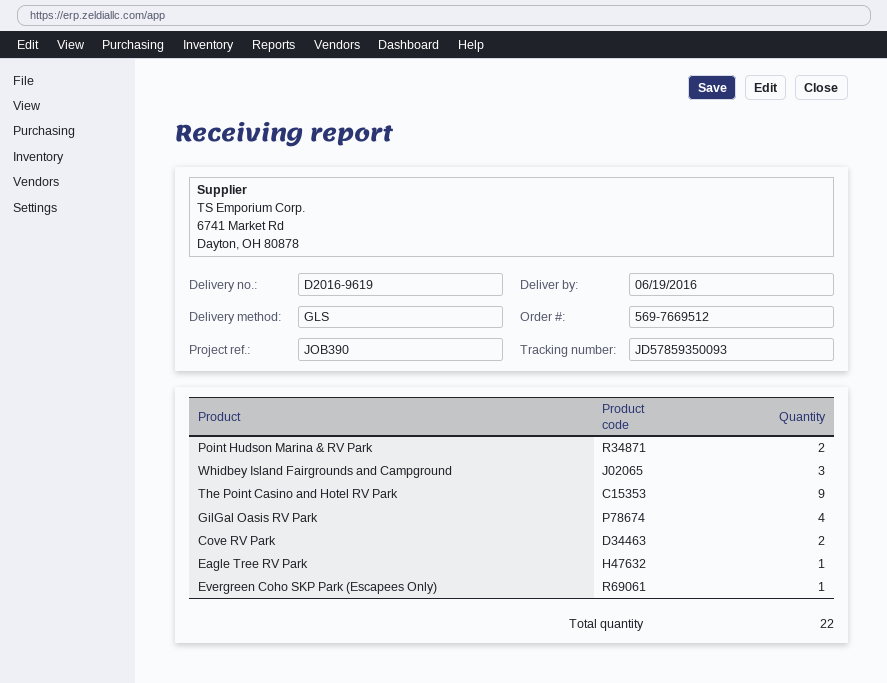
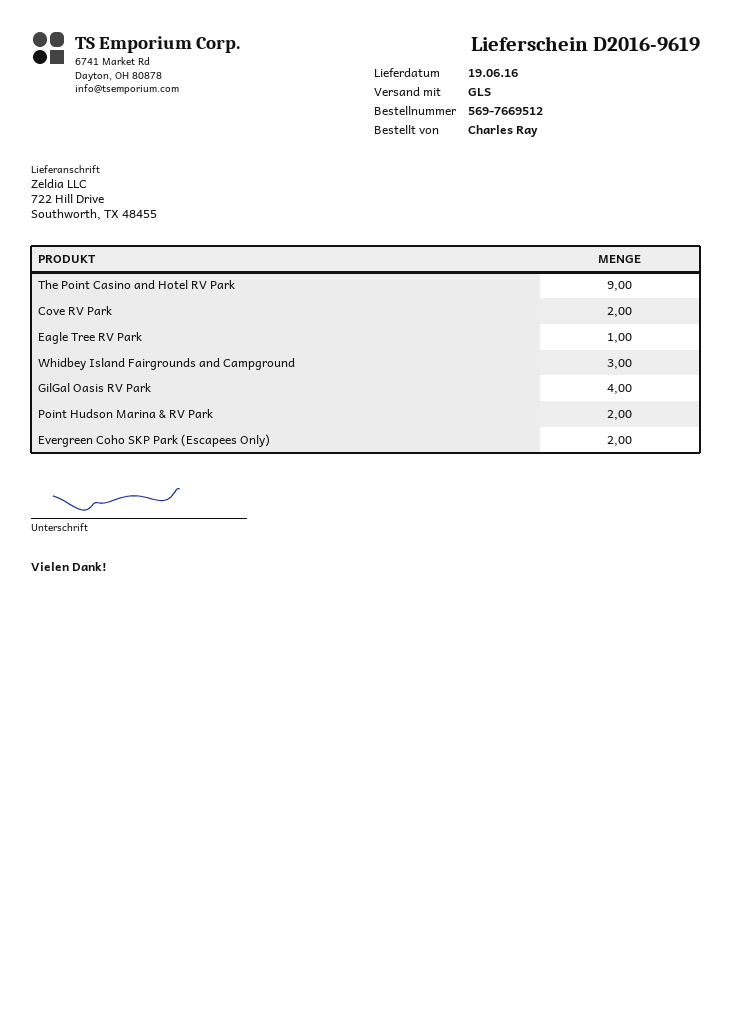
Evergreen Coho SKP Park (Escapees Only): 1 -> 2

